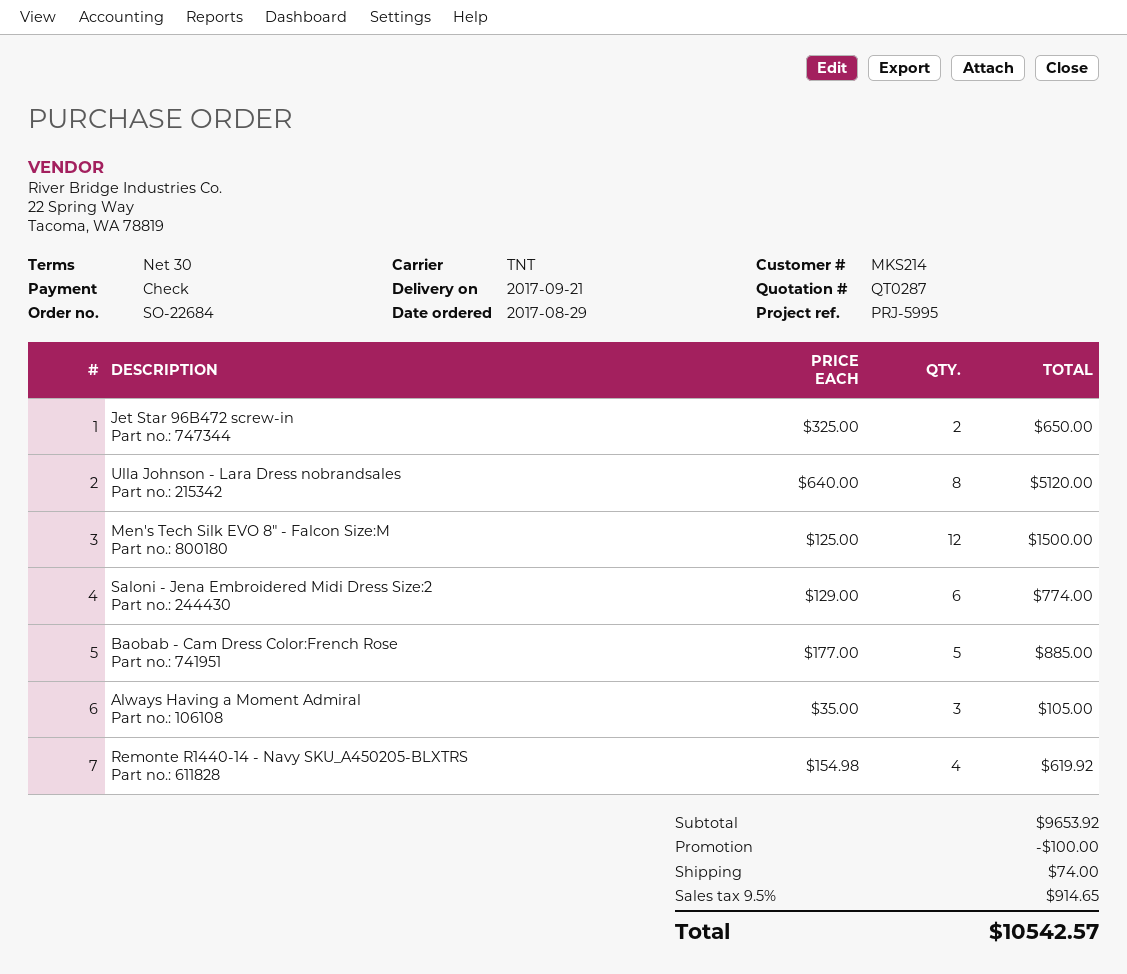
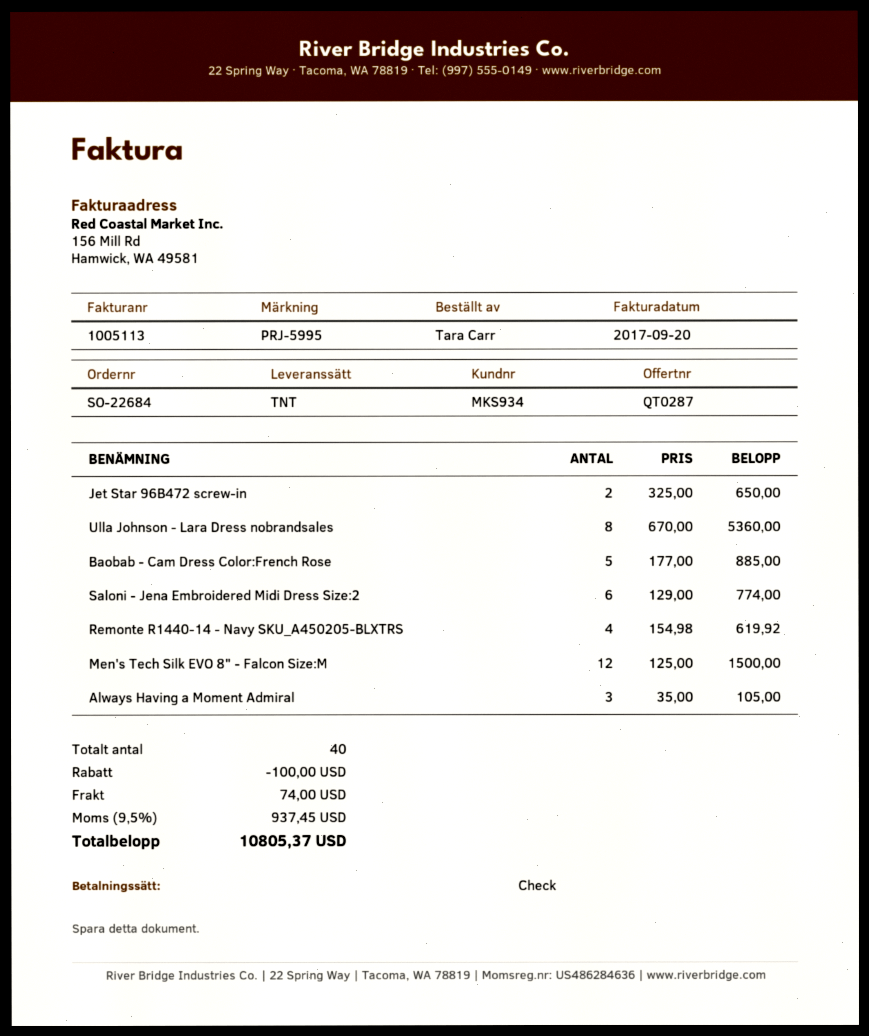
customer number: MKS214 -> MKS934
Ulla Johnson - Lara Dress nobrandsales: 8 x 640.00 = 5120.00 -> 8 x 670.00 = 5360.00
tax: 9.5% = 914.65 -> 9.5% = 937.45
total: 10542.57 -> 10805.37

